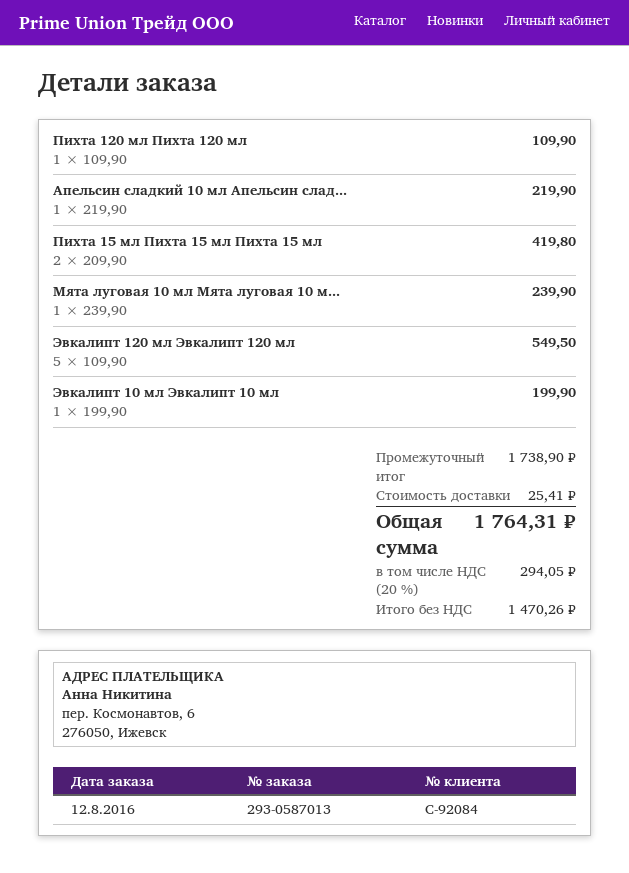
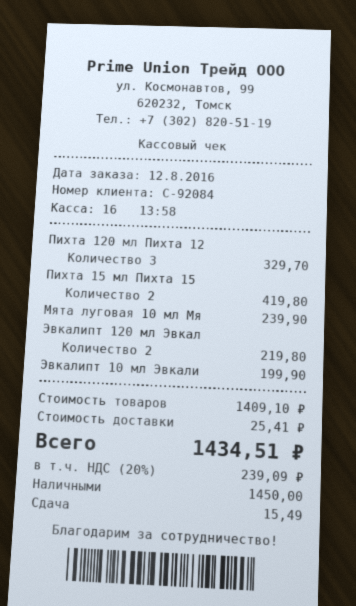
Пихта 120 мл Пихта 120 мл: 1 for 109.90 -> 3 for 329.70
Апельсин сладкий 10 мл Апельсин слад...: 1 for 219.90 -> none
Эвкалипт 120 мл Эвкалипт 120 мл: 5 for 549.50 -> 2 for 219.80
subtotal: 1738.90 -> 1409.10
tax: 20% = 294.05 -> 20% = 239.09
total: 1764.31 -> 1434.51

